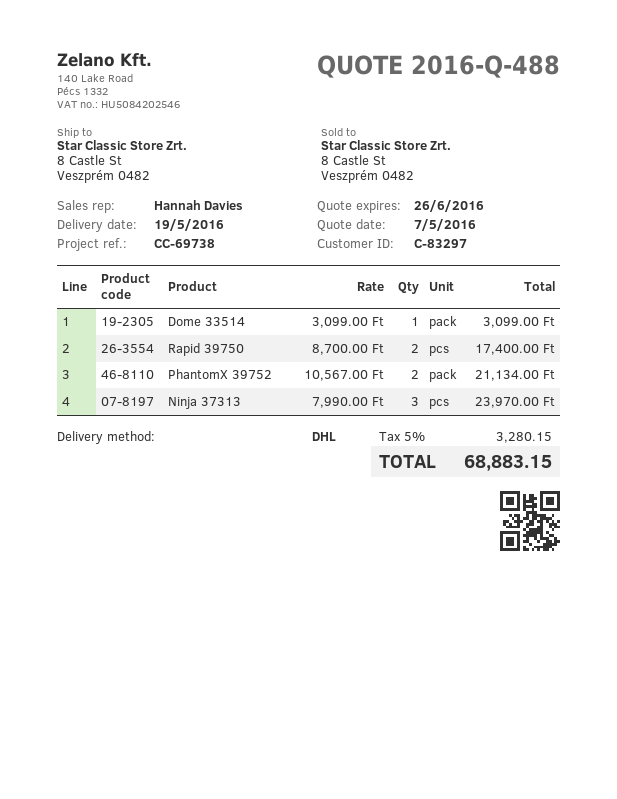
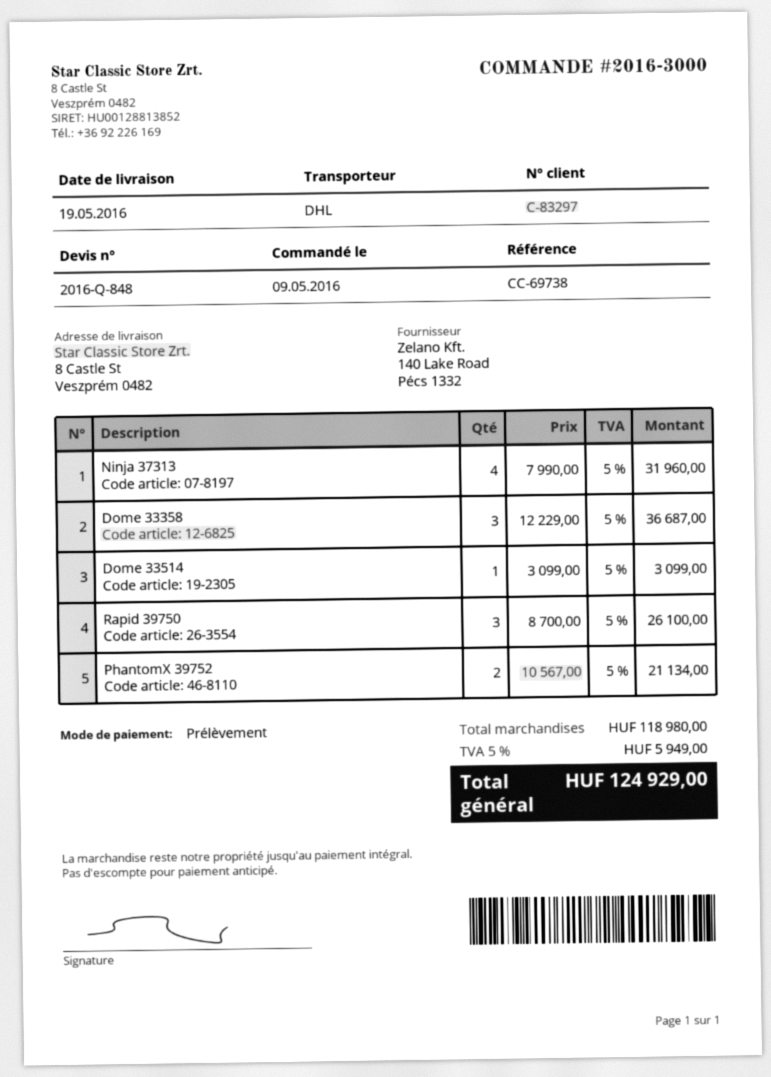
quote number: 2016-Q-488 -> 2016-Q-848
Rapid 39750: 2 x 8700.00 = 17400.00 -> 3 x 8700.00 = 26100.00
Ninja 37313: 3 x 7990.00 = 23970.00 -> 4 x 7990.00 = 31960.00
Dome 33358: none -> 3 x 12229.00 = 36687.00
tax: 5% = 3280.15 -> 5% = 5949.00
total: 68883.15 -> 124929.00

